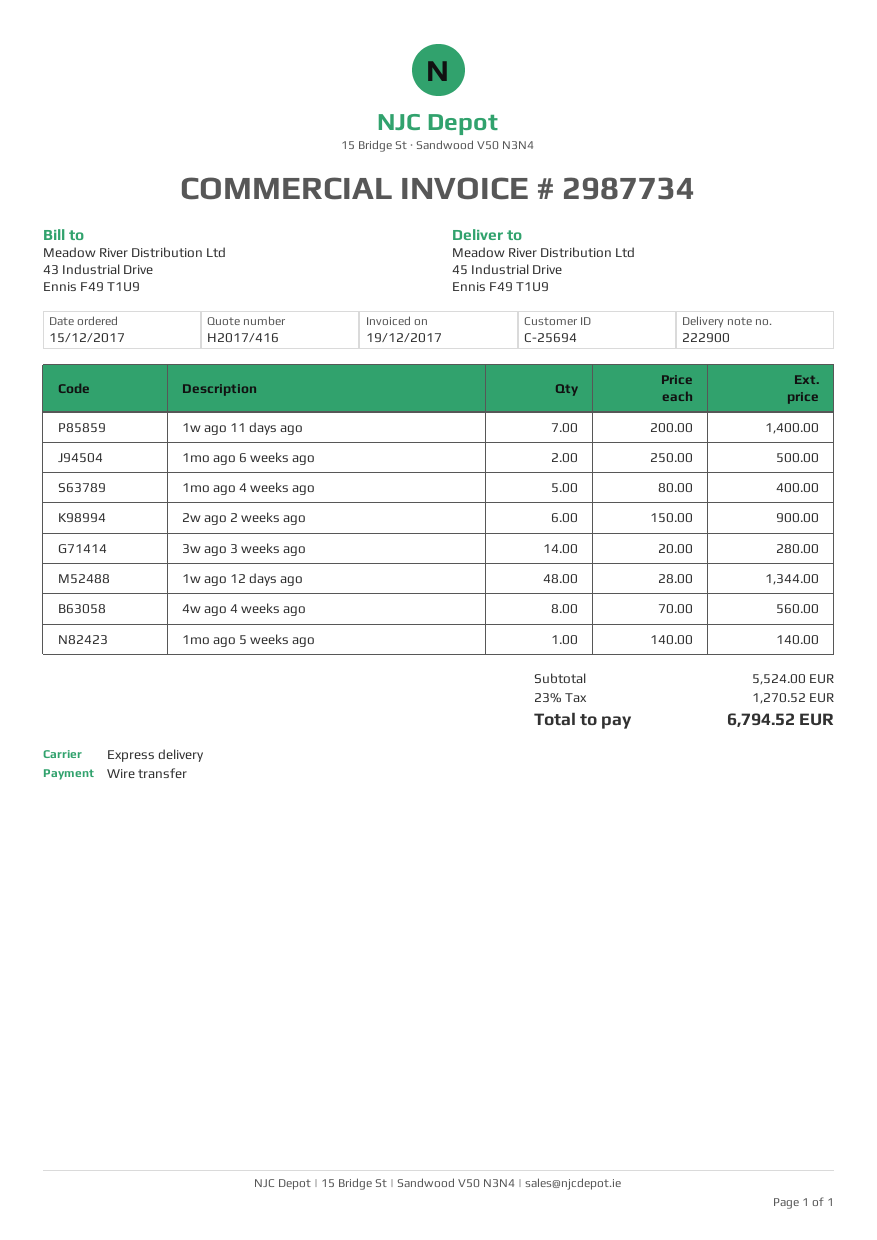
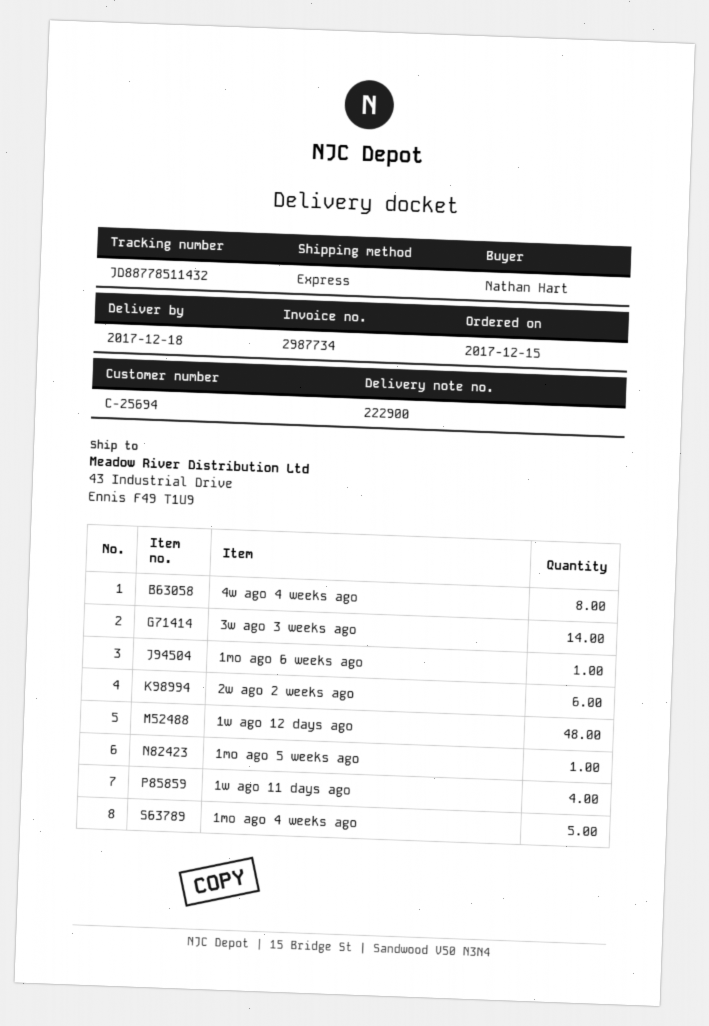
ship to: 45 Industrial Drive, Ennis F49 T1U9 -> 43 Industrial Drive, Ennis F49 T1U9
1w ago 11 days ago: 7 -> 4
1mo ago 6 weeks ago: 2 -> 1

